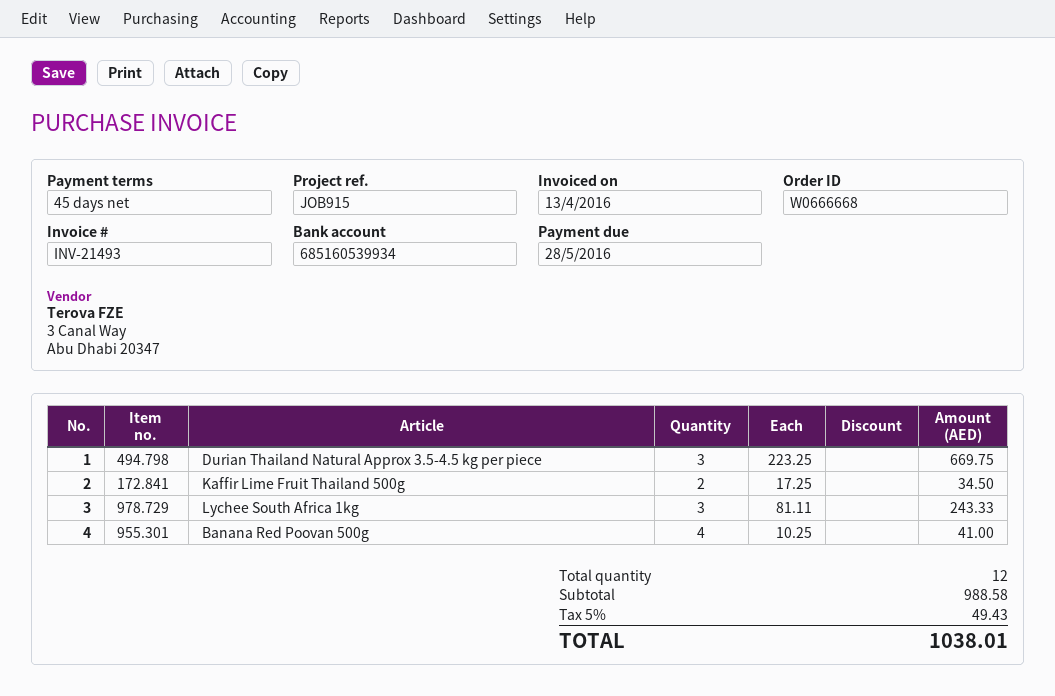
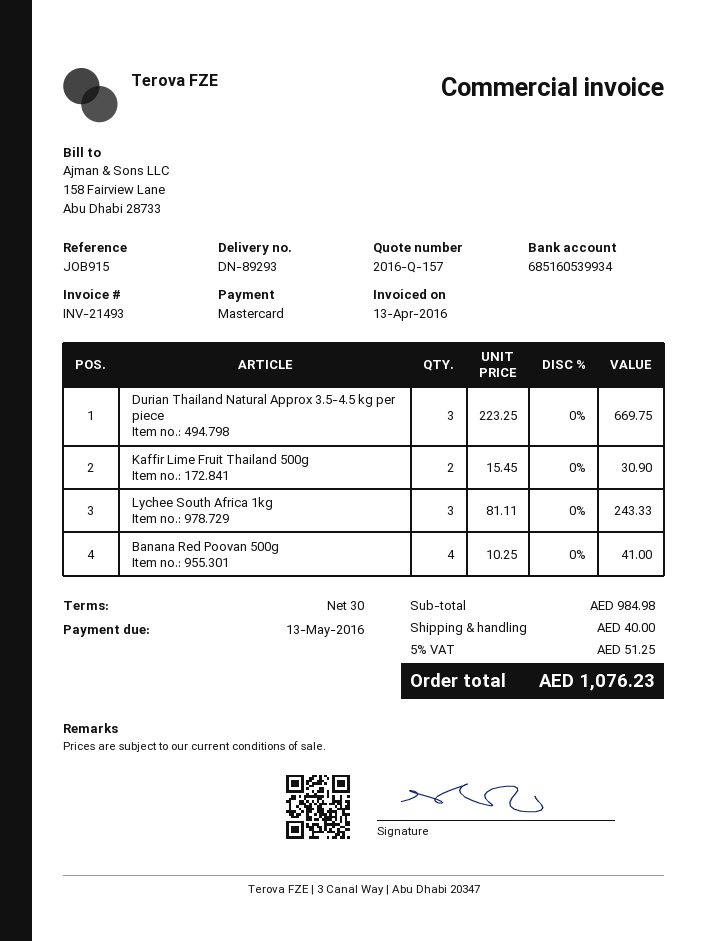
payment terms: 45 days -> 30 days
due date: 2016-05-28 -> 2016-05-13
Kaffir Lime Fruit Thailand 500g: 2 x 17.25 = 34.50 -> 2 x 15.45 = 30.90
subtotal: 988.58 -> 984.98
shipping: none -> 40.00
tax: 5% = 49.43 -> 5% = 51.25
total: 1038.01 -> 1076.23

